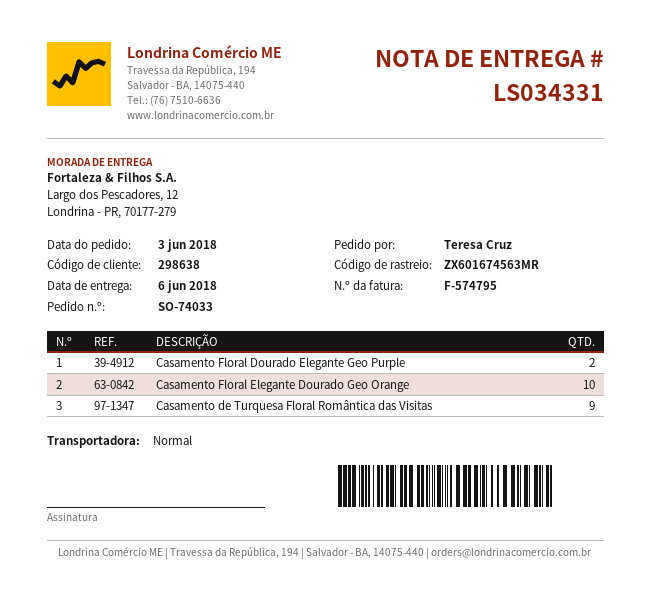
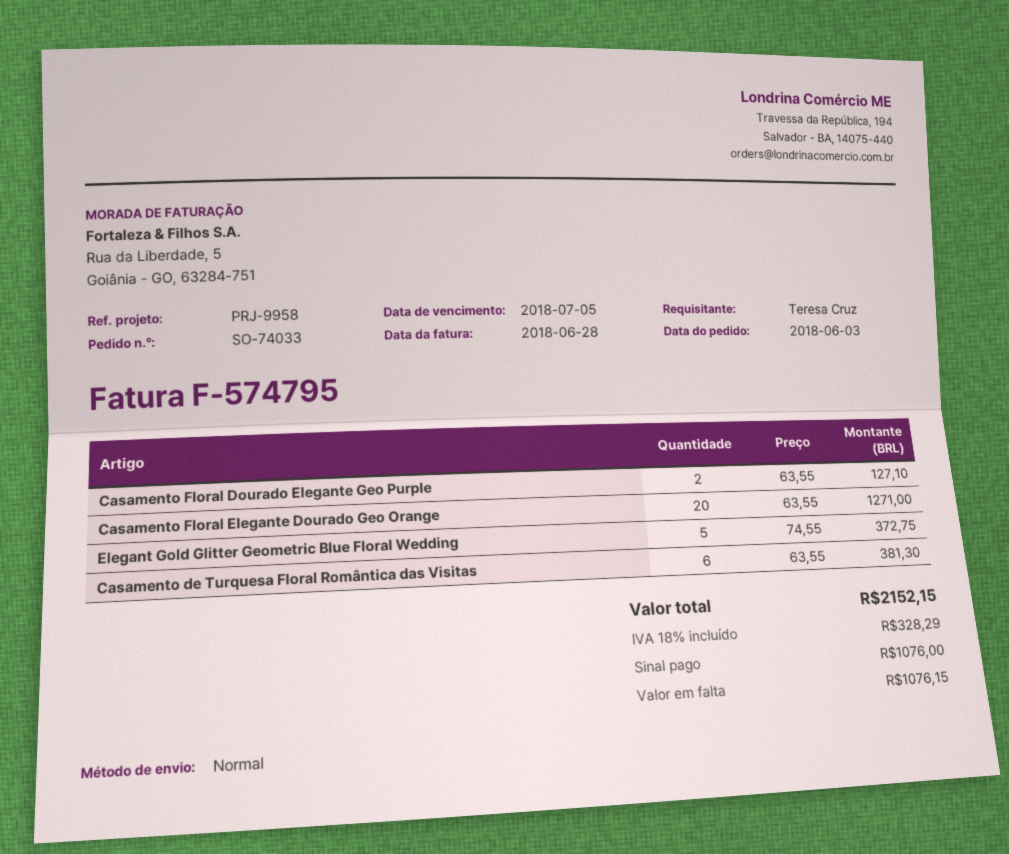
Casamento Floral Elegante Dourado Geo Orange: 10 -> 20
Casamento de Turquesa Floral Romântica das Visitas: 9 -> 6
Elegant Gold Glitter Geometric Blue Floral Wedding: none -> 5

